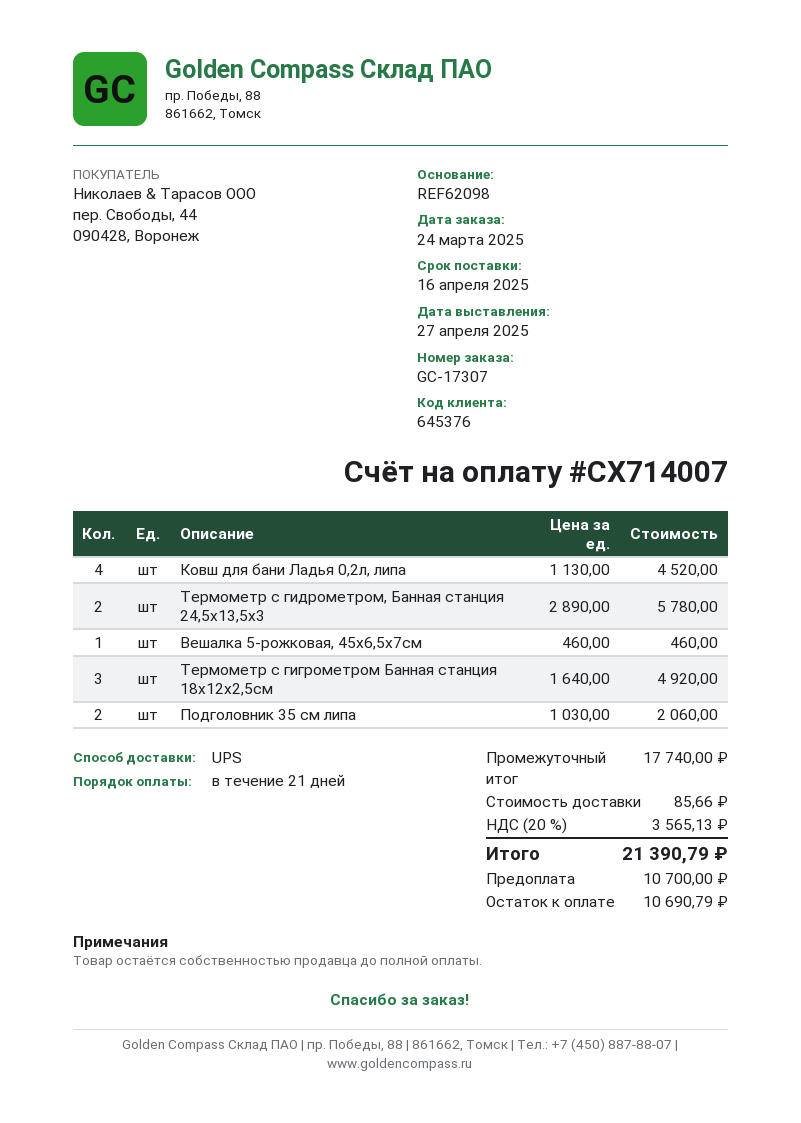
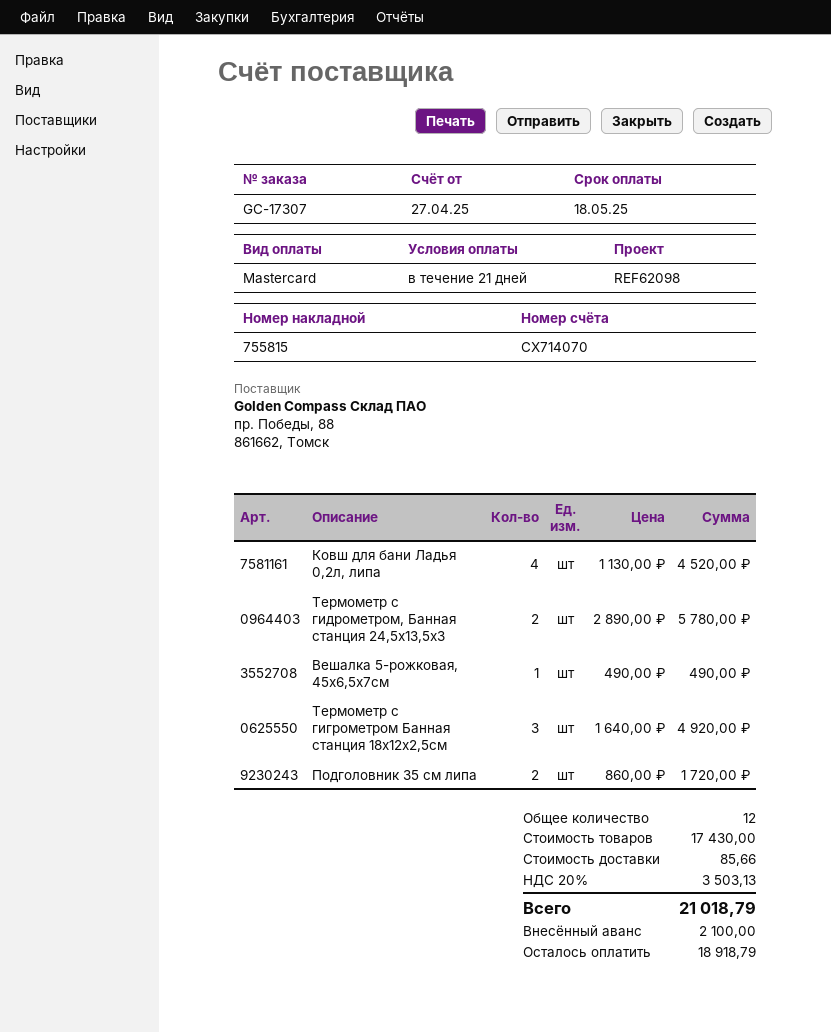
invoice number: CX714007 -> CX714070
Вешалка 5-рожковая, 45х6,5х7см: 1 x 460.00 = 460.00 -> 1 x 490.00 = 490.00
Подголовник 35 см липа: 2 x 1030.00 = 2060.00 -> 2 x 860.00 = 1720.00
subtotal: 17740.00 -> 17430.00
tax: 20% = 3565.13 -> 20% = 3503.13
total: 21390.79 -> 21018.79
deposit: 10700.00 -> 2100.00
balance: 10690.79 -> 18918.79

